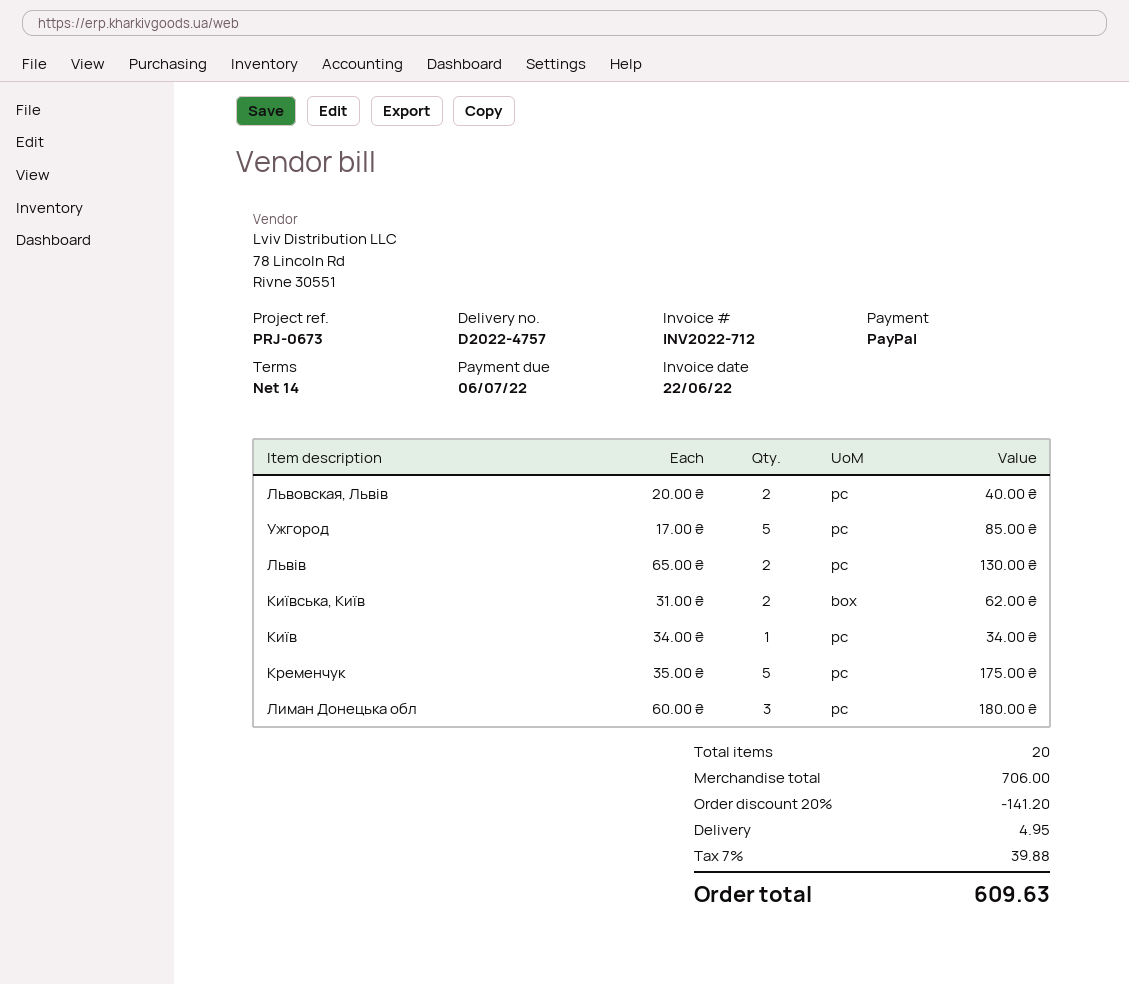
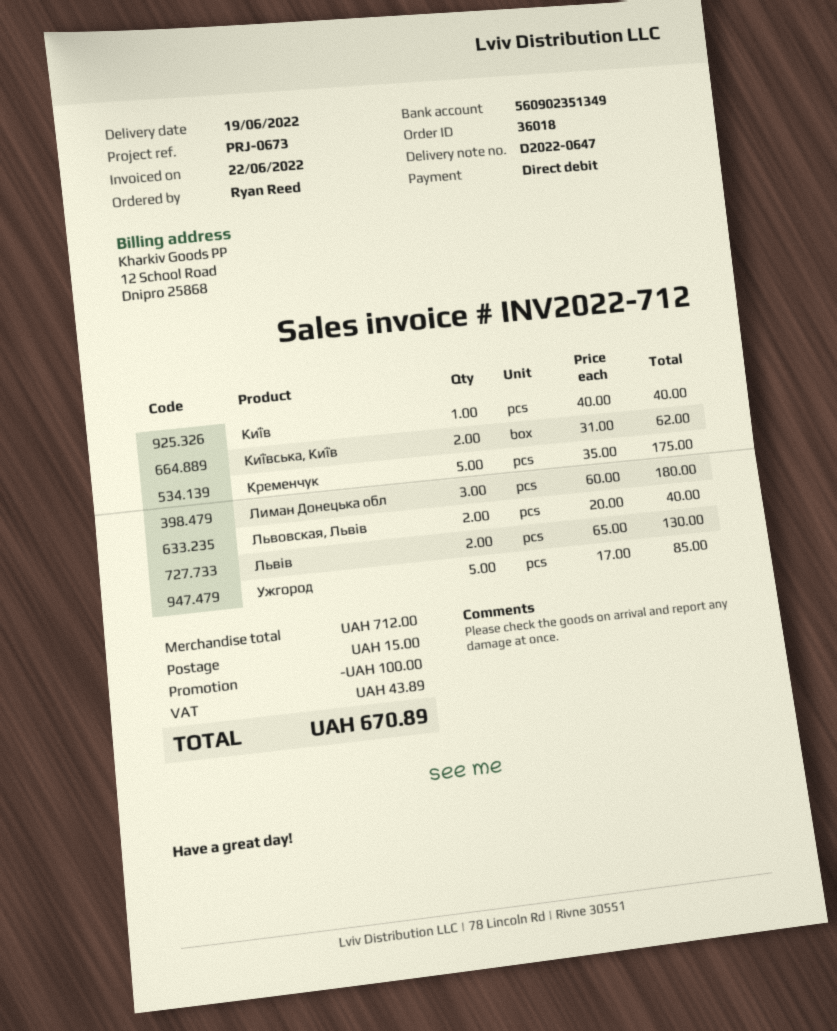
delivery note number: D2022-4757 -> D2022-0647
payment method: PayPal -> direct debit
Київ: 1 x 34.00 = 34.00 -> 1 x 40.00 = 40.00
subtotal: 706.00 -> 712.00
discount: 141.20 -> 100.00
shipping: 4.95 -> 15.00
tax: 39.88 -> 43.89
total: 609.63 -> 670.89

